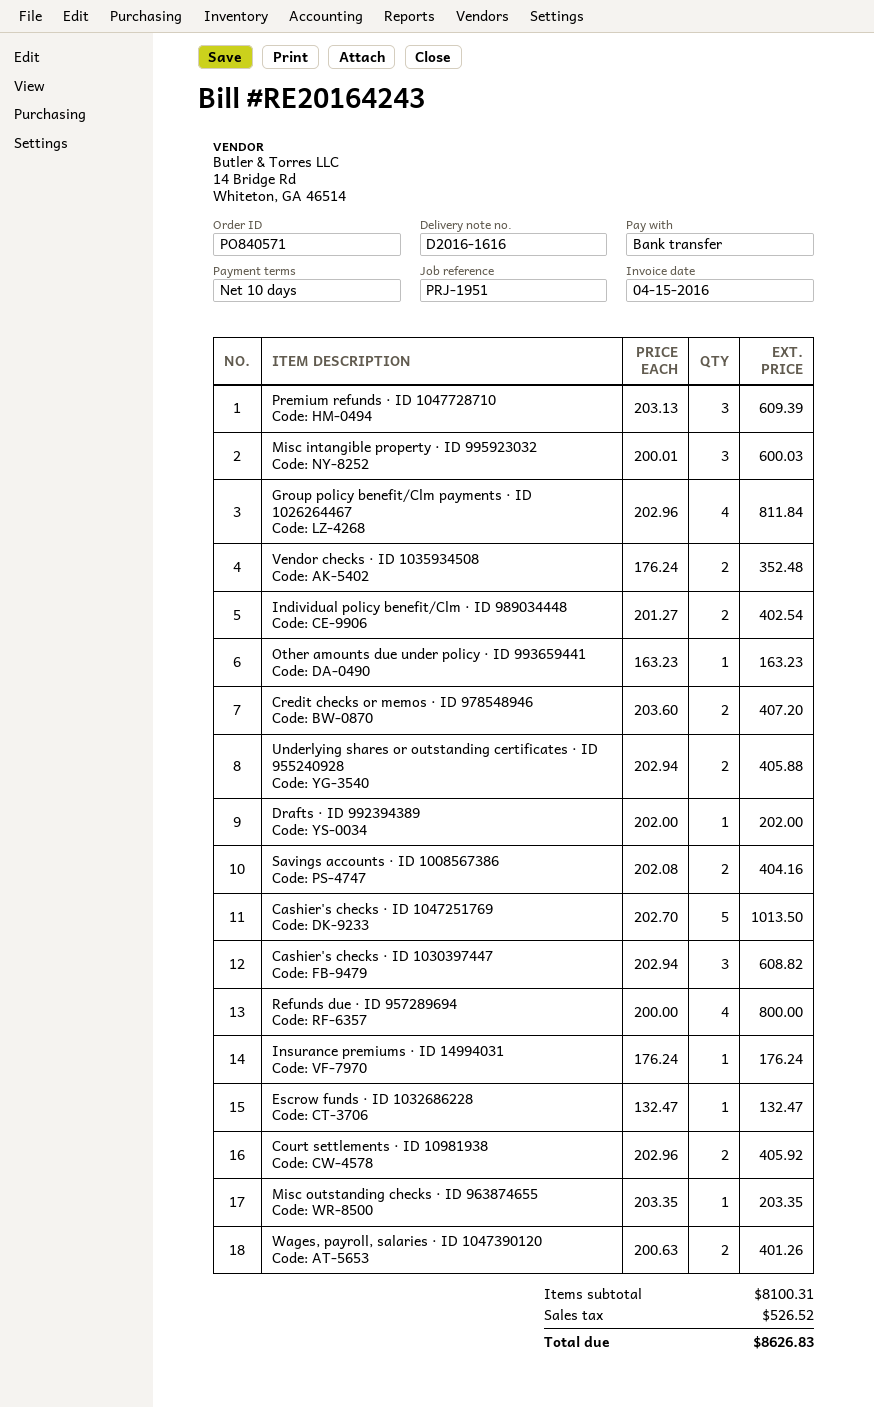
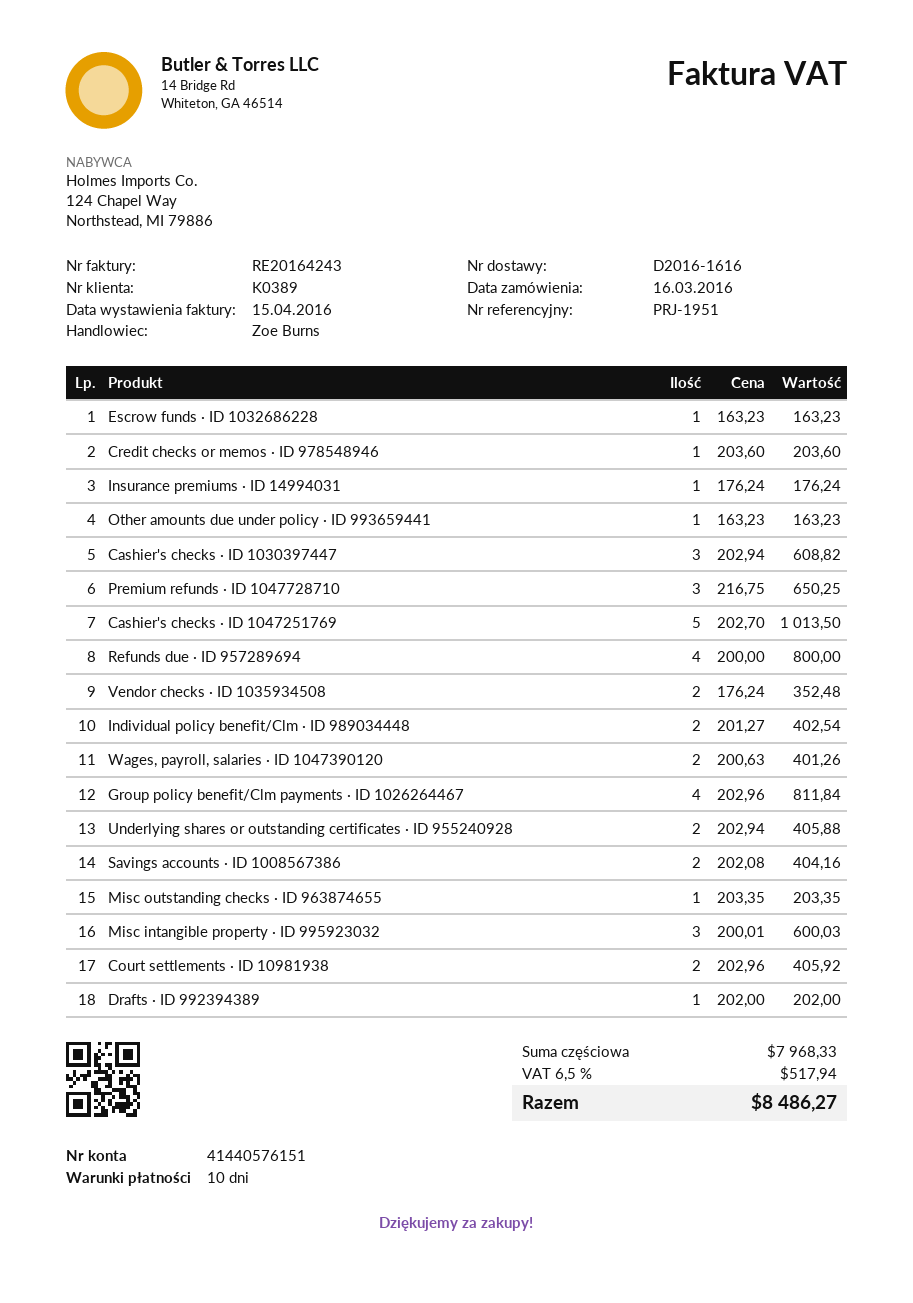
Premium refunds · ID 1047728710: 3 x 203.13 = 609.39 -> 3 x 216.75 = 650.25
Credit checks or memos · ID 978548946: 2 x 203.60 = 407.20 -> 1 x 203.60 = 203.60
Escrow funds · ID 1032686228: 1 x 132.47 = 132.47 -> 1 x 163.23 = 163.23
subtotal: 8100.31 -> 7968.33
tax: 526.52 -> 517.94
total: 8626.83 -> 8486.27

